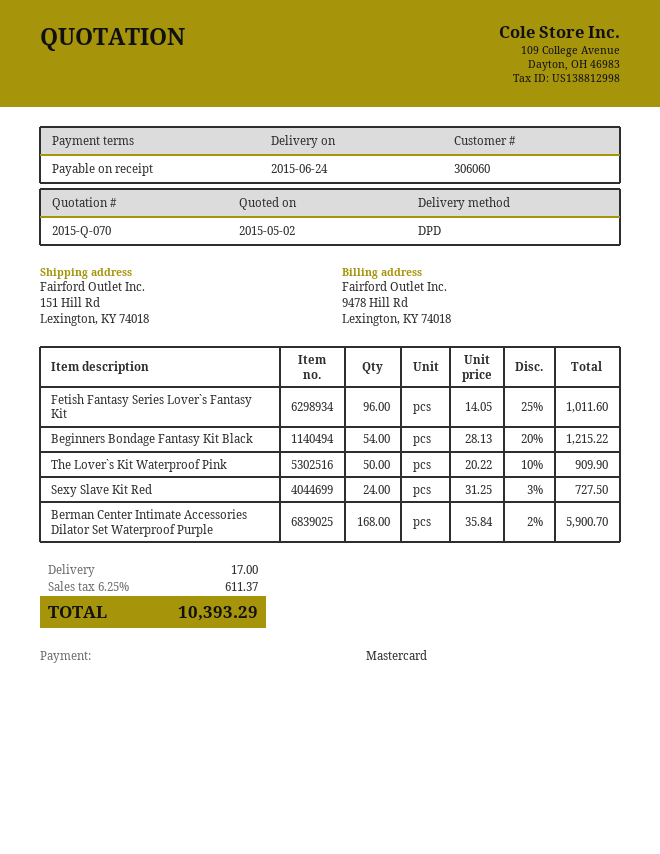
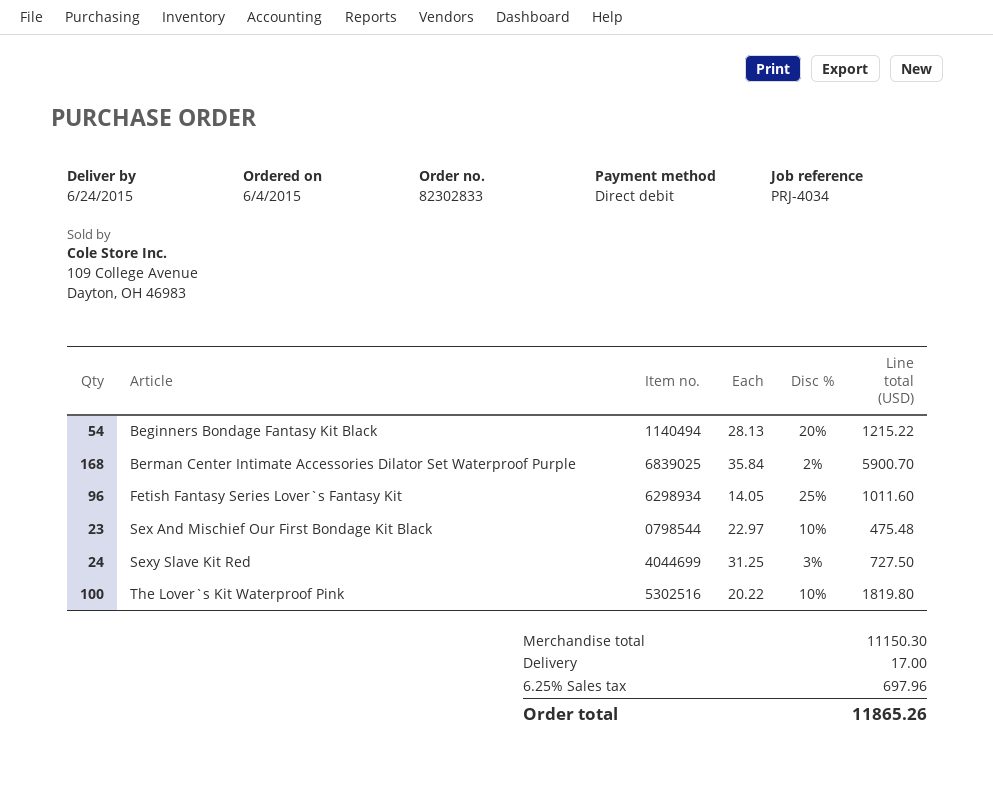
payment method: Mastercard -> direct debit
The Lover`s Kit Waterproof Pink: 50 x 20.22 - 10% = 909.90 -> 100 x 20.22 - 10% = 1819.80
Sex And Mischief Our First Bondage Kit Black: none -> 23 x 22.97 - 10% = 475.48
tax: 6.25% = 611.37 -> 6.25% = 697.96
total: 10393.29 -> 11865.26

